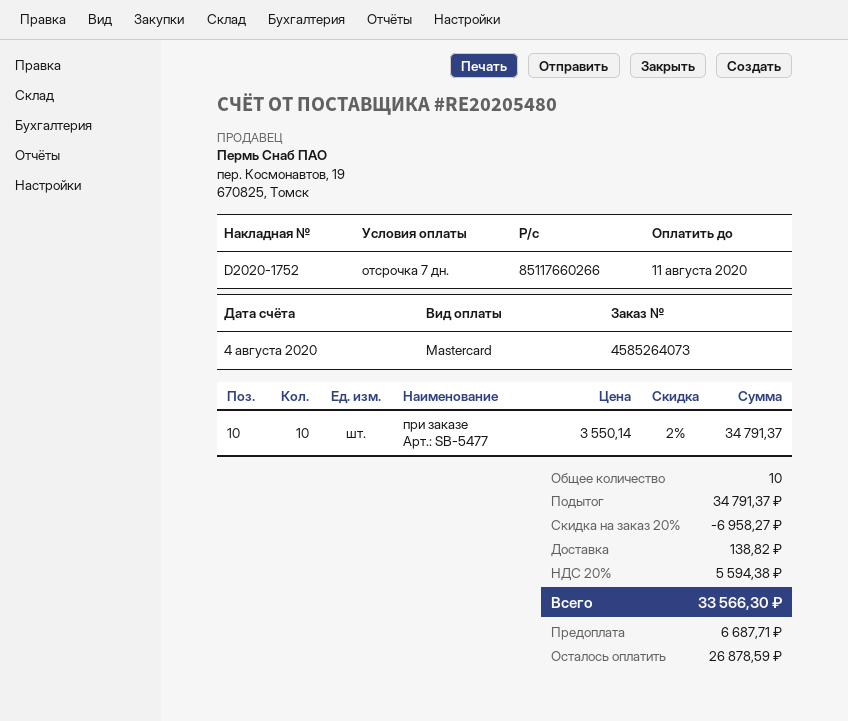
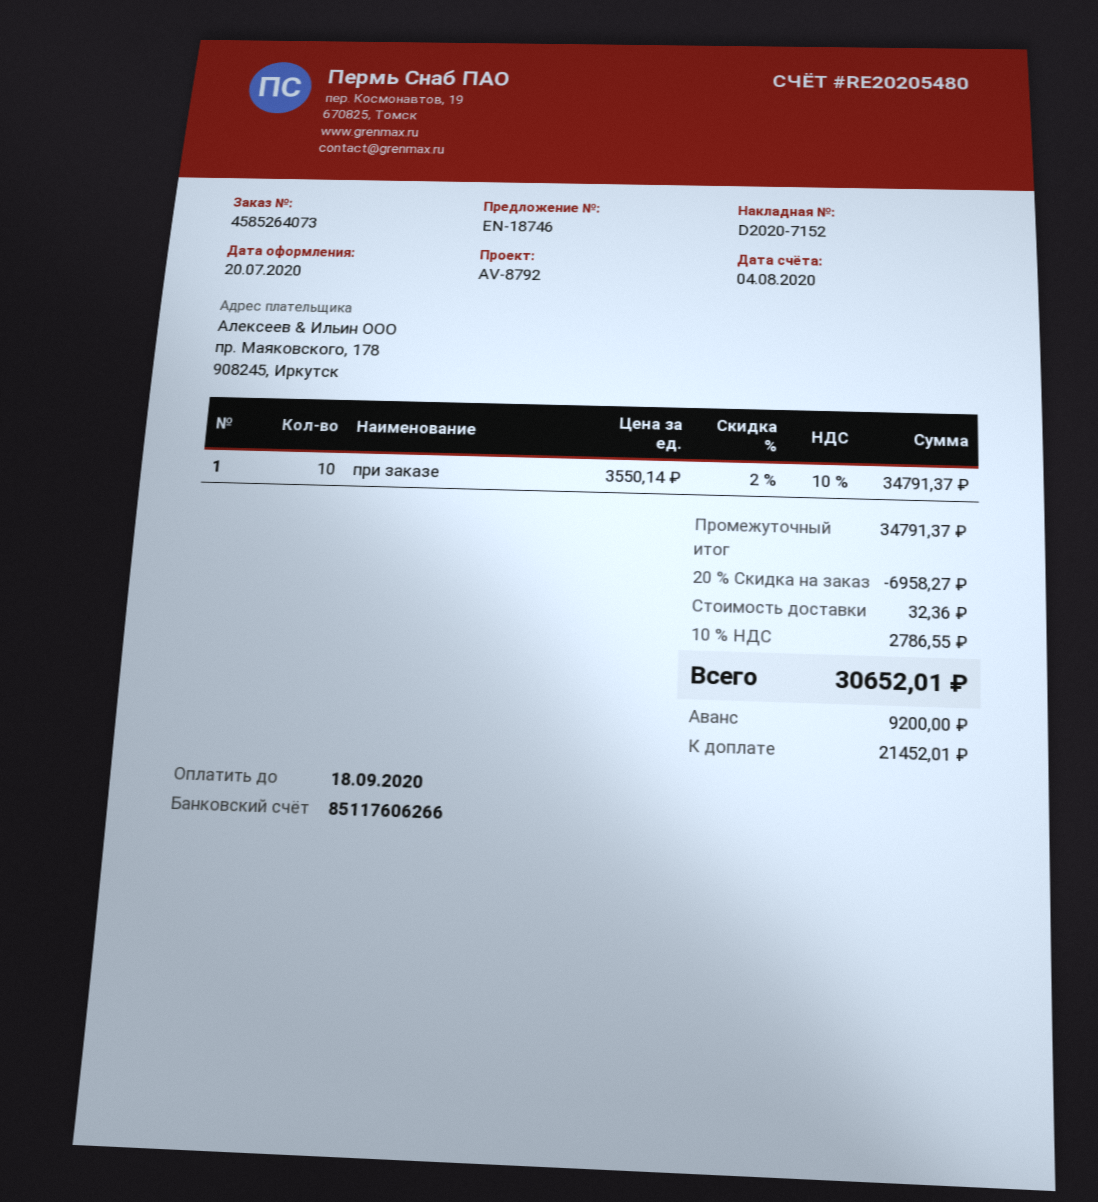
delivery note number: D2020-1752 -> D2020-7152
due date: 2020-08-11 -> 2020-09-18
bank account: 85117660266 -> 85117606266
shipping: 138.82 -> 32.36
tax: 20% = 5594.38 -> 10% = 2786.55
total: 33566.30 -> 30652.01
deposit: 6687.71 -> 9200.00
balance: 26878.59 -> 21452.01

